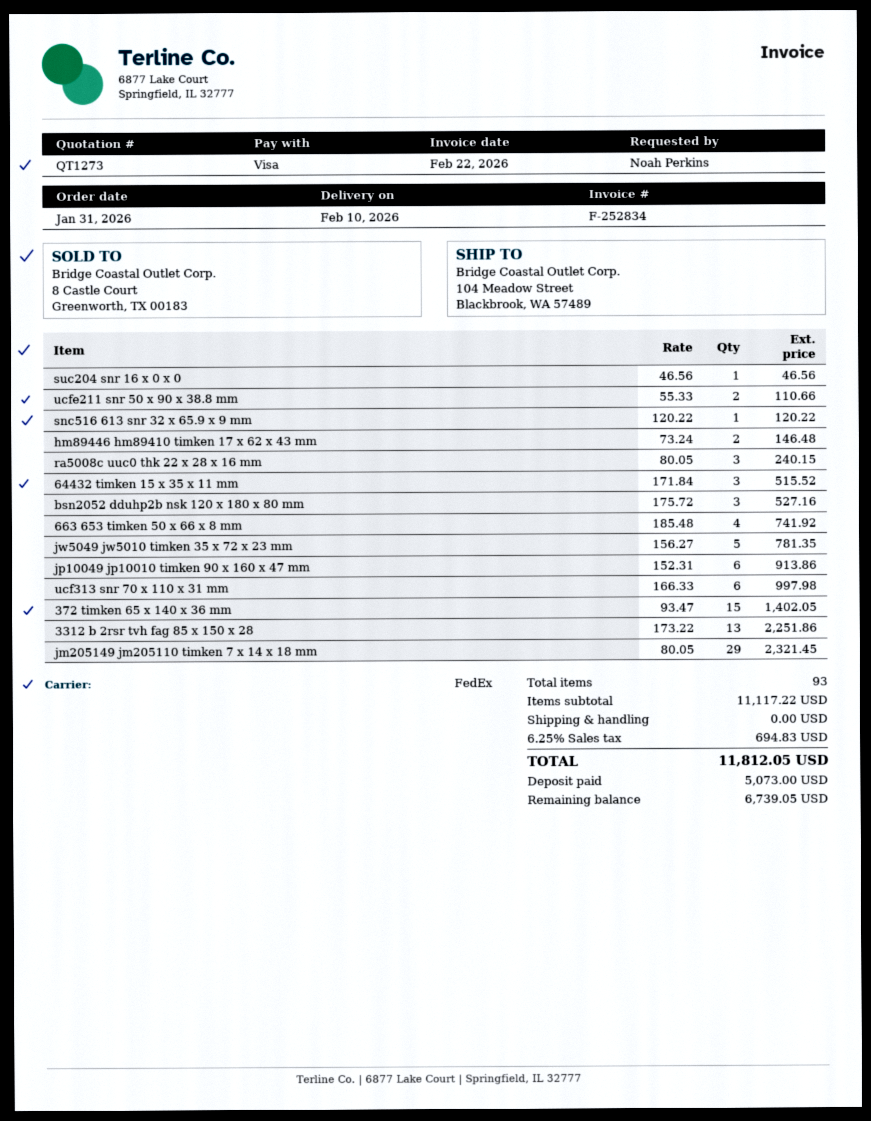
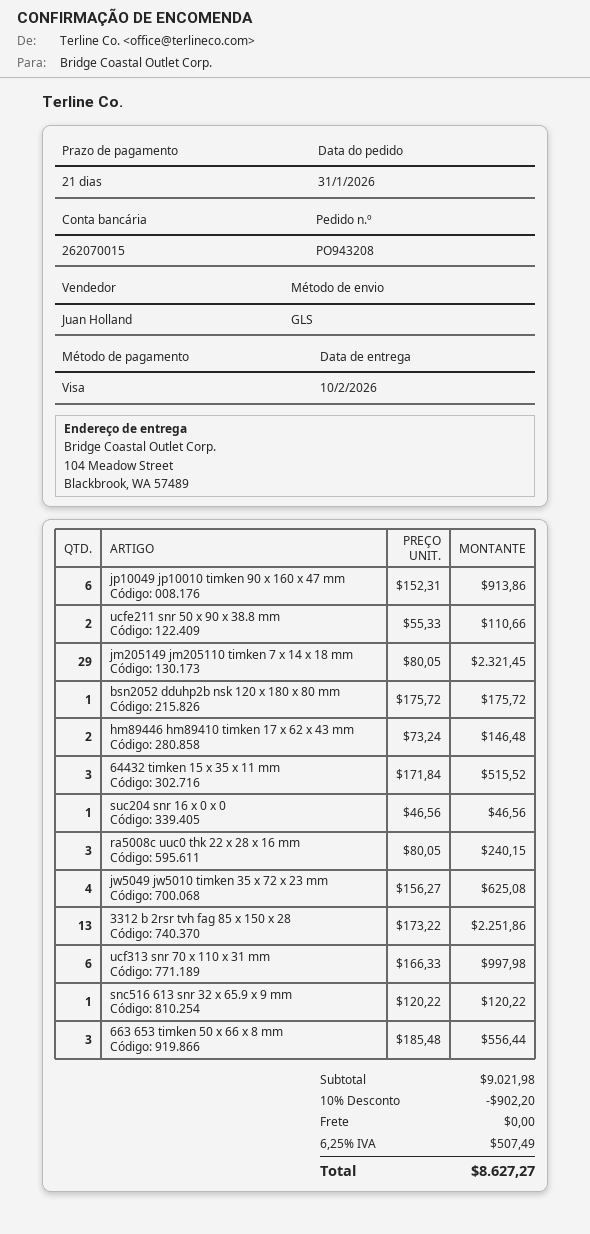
shipping method: FedEx -> GLS
bsn2052 dduhp2b nsk 120 x 180 x 80 mm: 3 x 175.72 = 527.16 -> 1 x 175.72 = 175.72
663 653 timken 50 x 66 x 8 mm: 4 x 185.48 = 741.92 -> 3 x 185.48 = 556.44
jw5049 jw5010 timken 35 x 72 x 23 mm: 5 x 156.27 = 781.35 -> 4 x 156.27 = 625.08
372 timken 65 x 140 x 36 mm: 15 x 93.47 = 1402.05 -> none
subtotal: 11117.22 -> 9021.98
discount: none -> 10% = 902.20
tax: 6.25% = 694.83 -> 6.25% = 507.49
total: 11812.05 -> 8627.27

